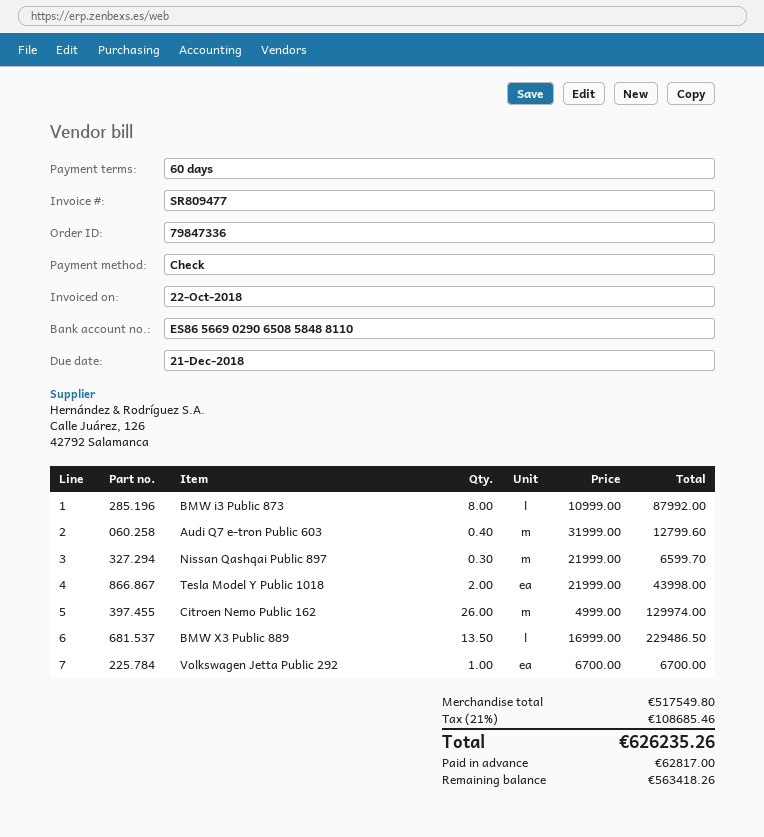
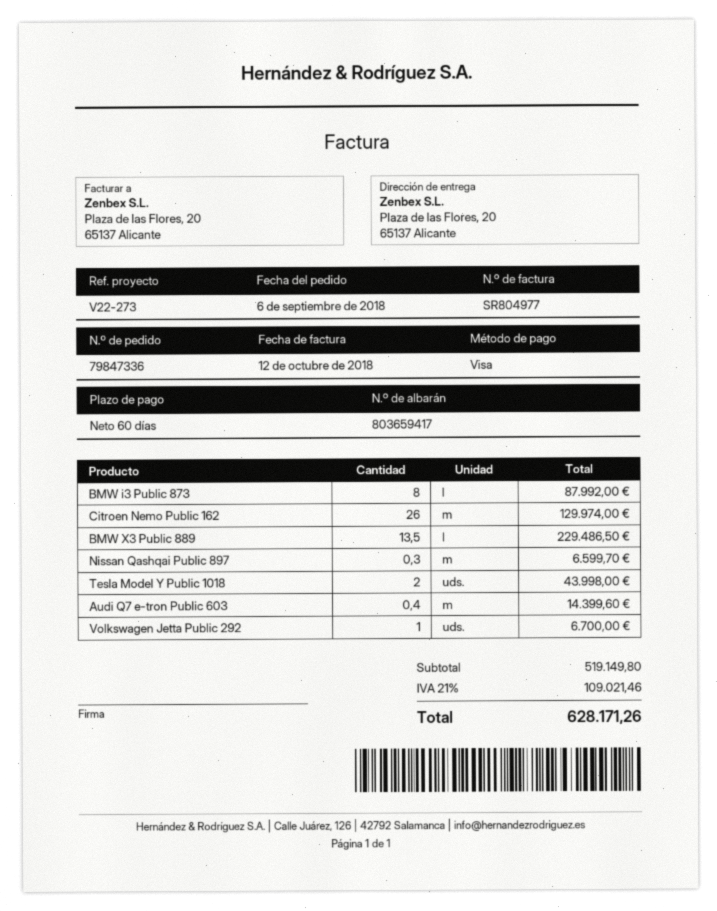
invoice number: SR809477 -> SR804977
invoice date: 2018-10-22 -> 2018-10-12
payment method: cheque -> Visa
Audi Q7 e-tron Public 603: 0.4 for 12799.60 -> 0.4 for 14399.60
subtotal: 517549.80 -> 519149.80
tax: 21% = 108685.46 -> 21% = 109021.46
total: 626235.26 -> 628171.26

